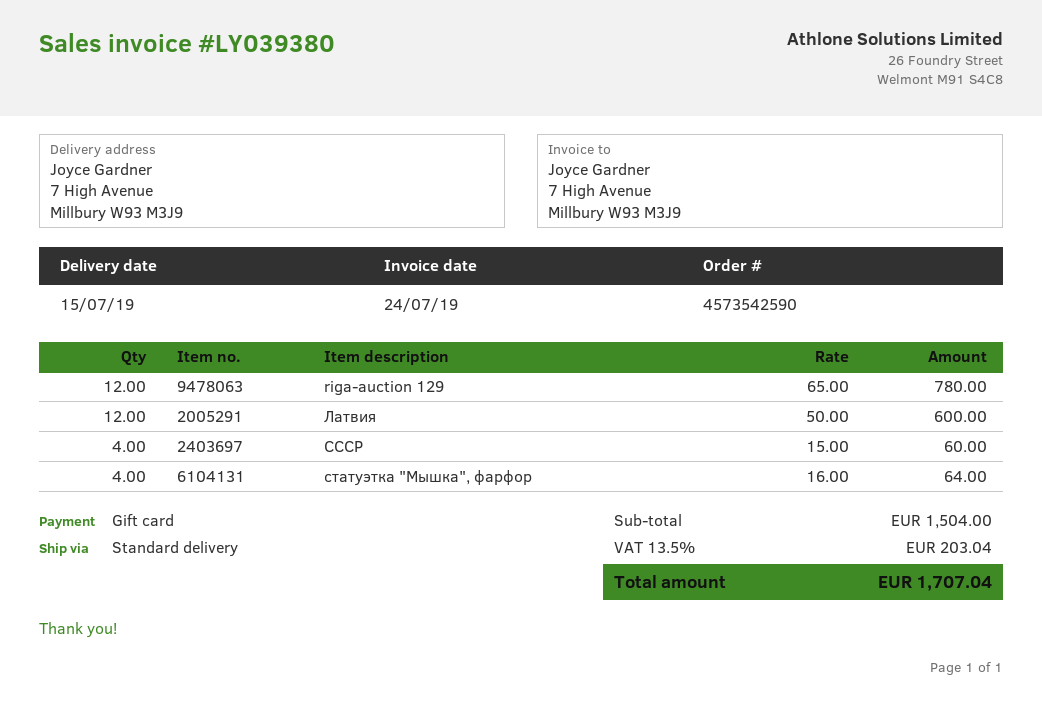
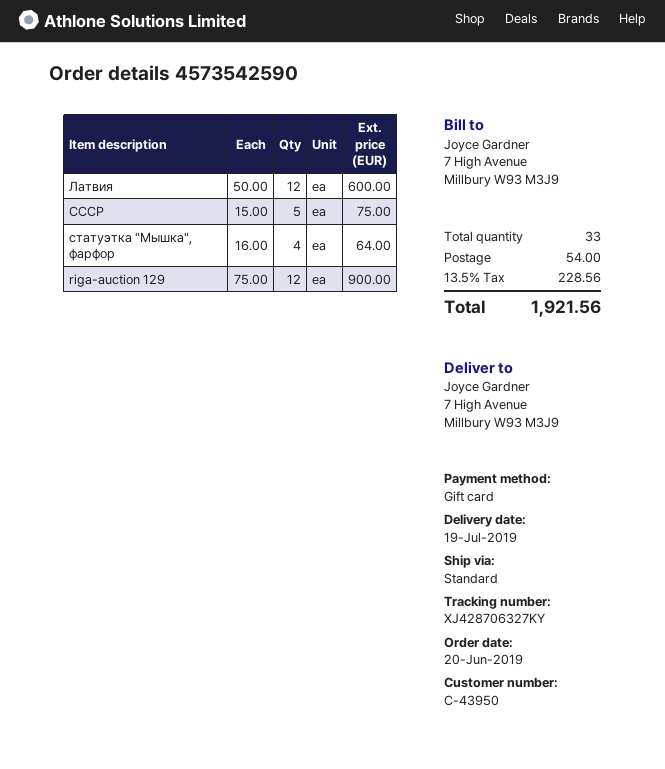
delivery date: 2019-07-15 -> 2019-07-19
riga-auction 129: 12 x 65.00 = 780.00 -> 12 x 75.00 = 900.00
СССР: 4 x 15.00 = 60.00 -> 5 x 15.00 = 75.00
shipping: none -> 54.00
tax: 13.5% = 203.04 -> 13.5% = 228.56
total: 1707.04 -> 1921.56

